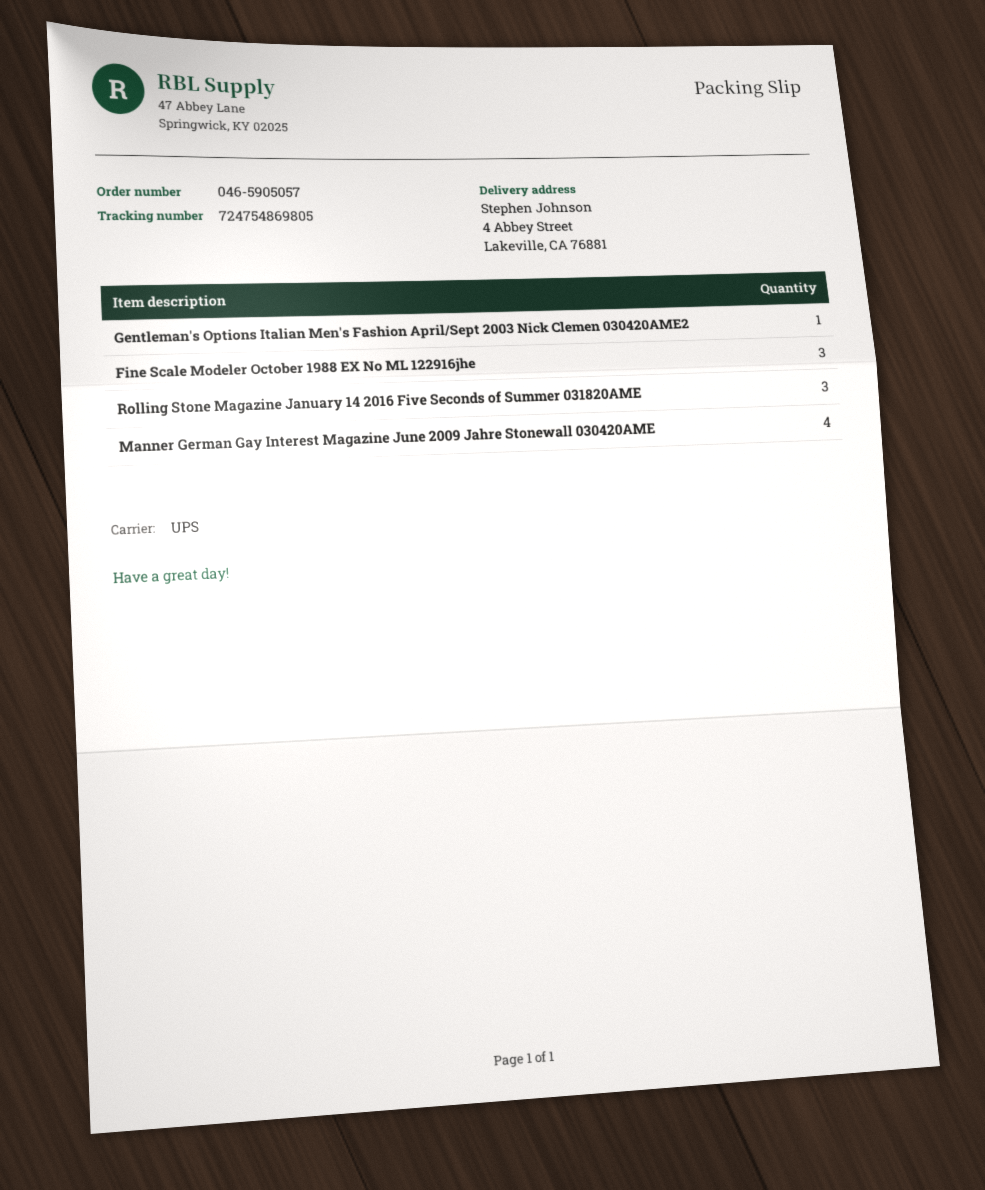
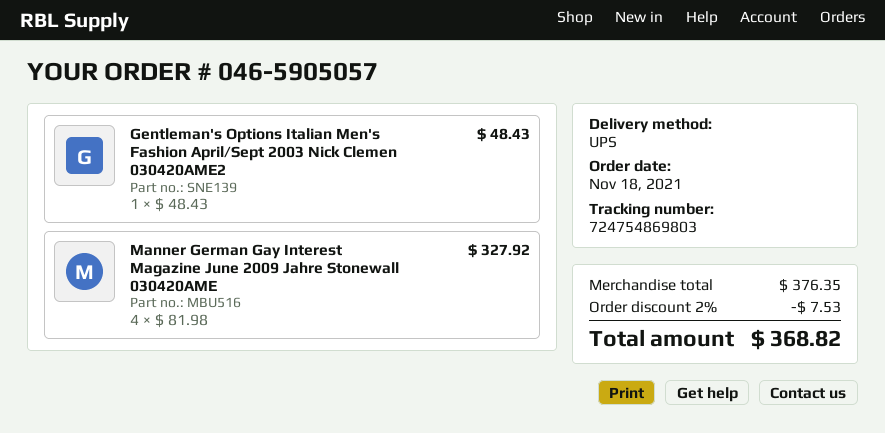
tracking number: 724754869805 -> 724754869803
Fine Scale Modeler October 1988 EX No ML 122916jhe: 3 -> none
Rolling Stone Magazine January 14 2016 Five Seconds of Summer 031820AME: 3 -> none

